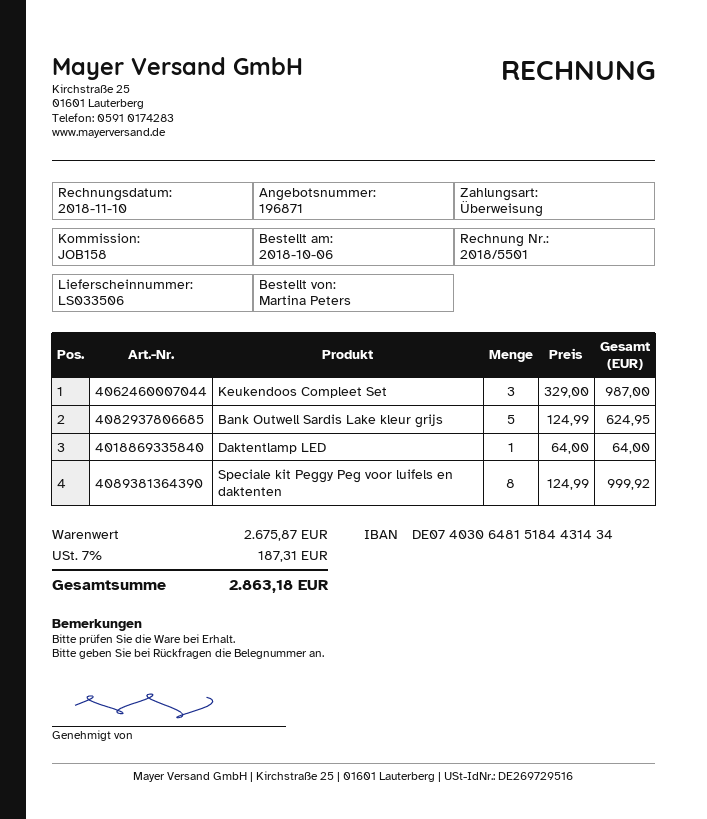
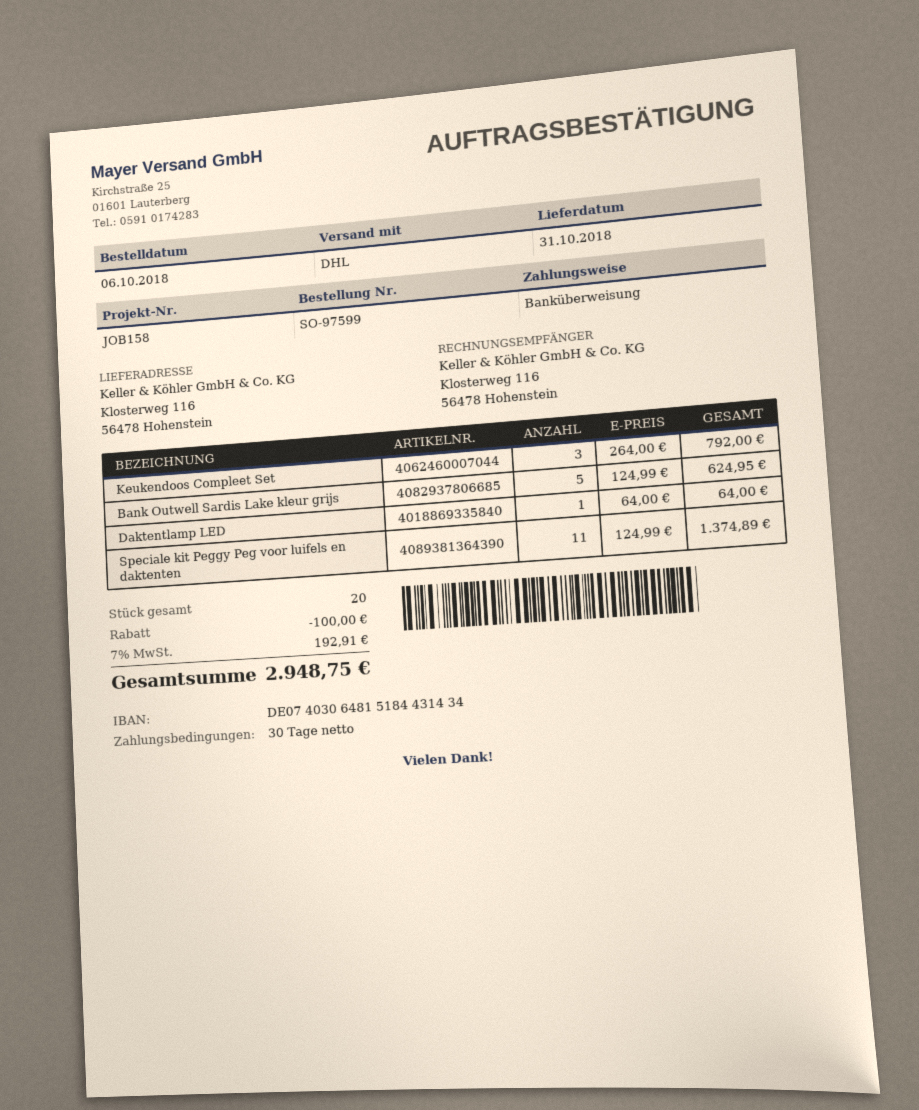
Keukendoos Compleet Set: 3 x 329.00 = 987.00 -> 3 x 264.00 = 792.00
Speciale kit Peggy Peg voor luifels en daktenten: 8 x 124.99 = 999.92 -> 11 x 124.99 = 1374.89
discount: none -> 100.00
tax: 7% = 187.31 -> 7% = 192.91
total: 2863.18 -> 2948.75

